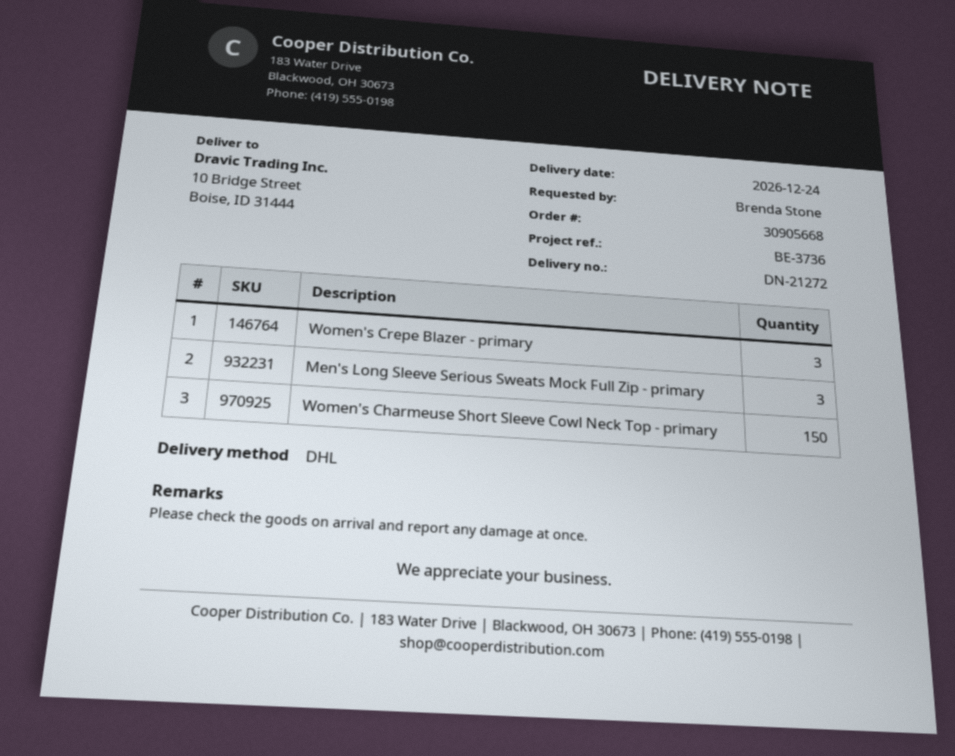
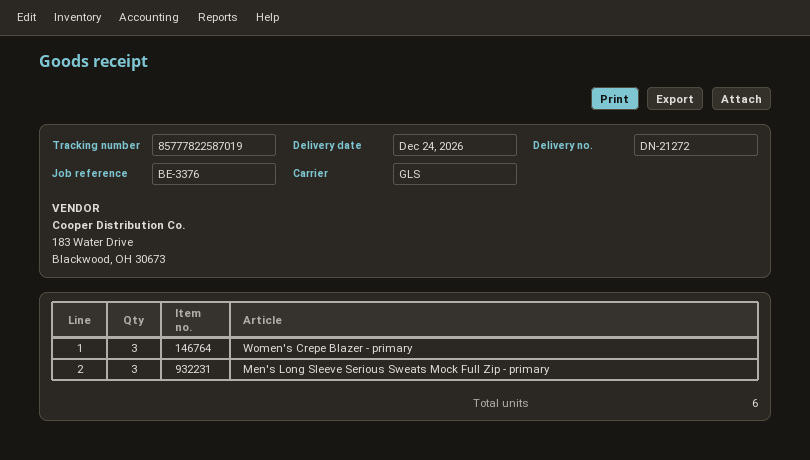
reference: BE-3736 -> BE-3376
shipping method: DHL -> GLS
Women's Charmeuse Short Sleeve Cowl Neck Top - primary: 150 -> none

